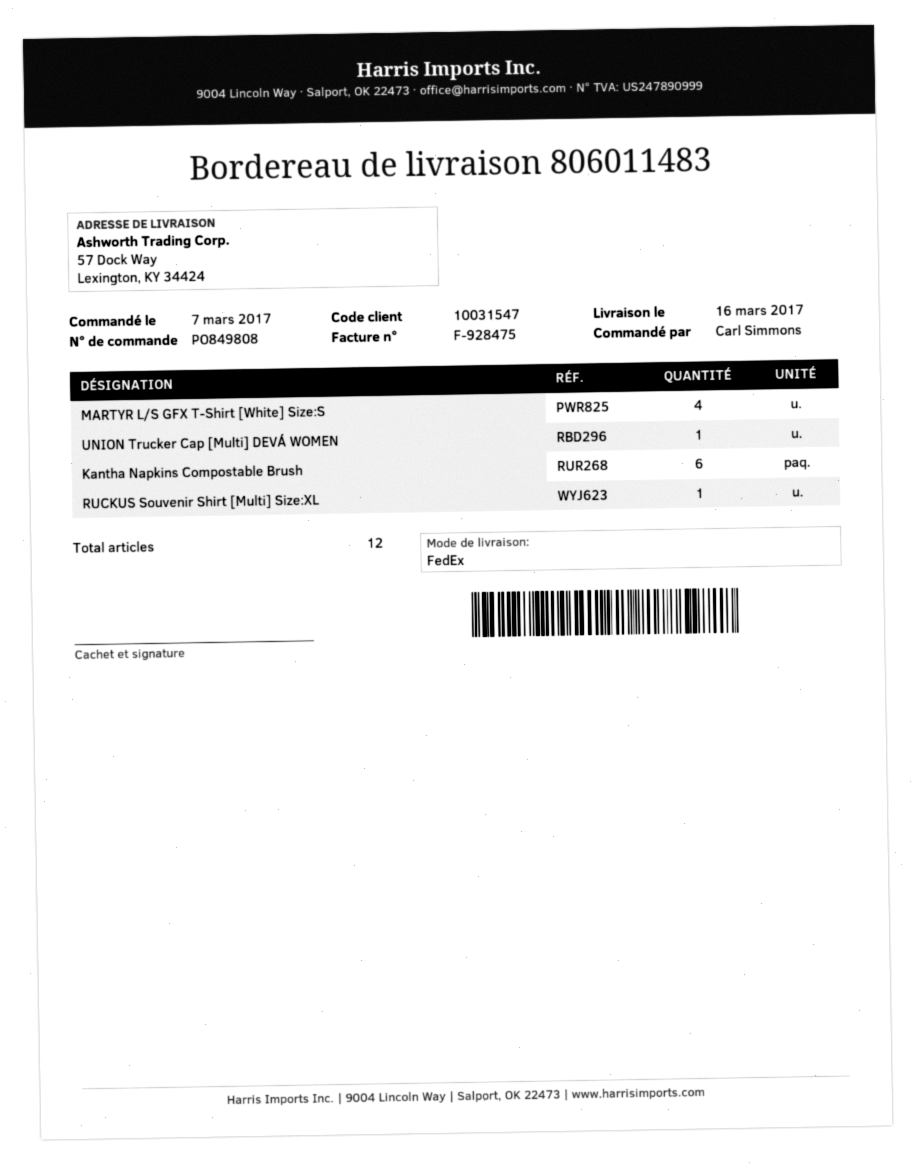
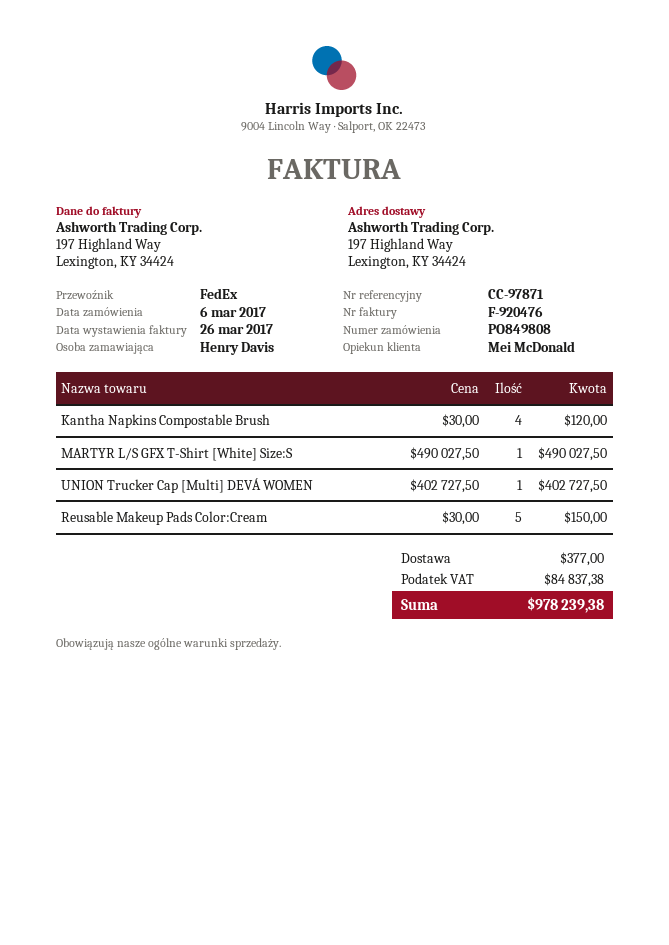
order date: 2017-03-07 -> 2017-03-06
invoice number: F-928475 -> F-920476
ordered by: Carl Simmons -> Henry Davis
ship to: 57 Dock Way, Lexington, KY 34424 -> 197 Highland Way, Lexington, KY 34424
MARTYR L/S GFX T-Shirt [White] Size:S: 4 -> 1
Kantha Napkins Compostable Brush: 6 -> 4
RUCKUS Souvenir Shirt [Multi] Size:XL: 1 -> none
Reusable Makeup Pads Color:Cream: none -> 5

